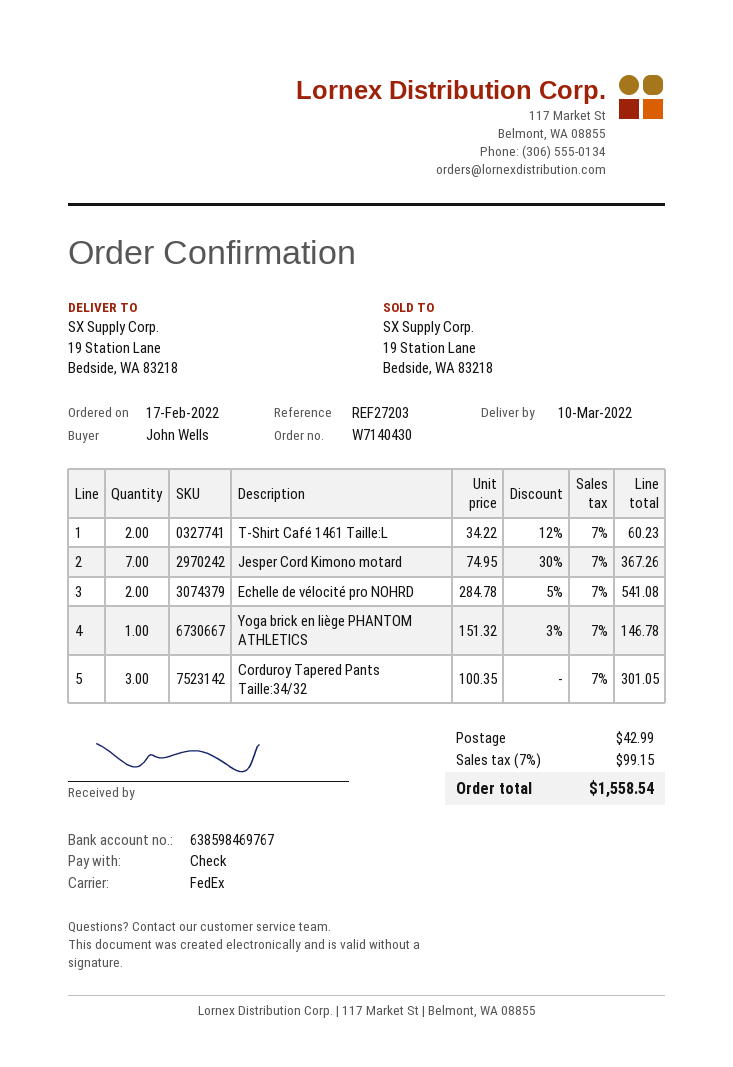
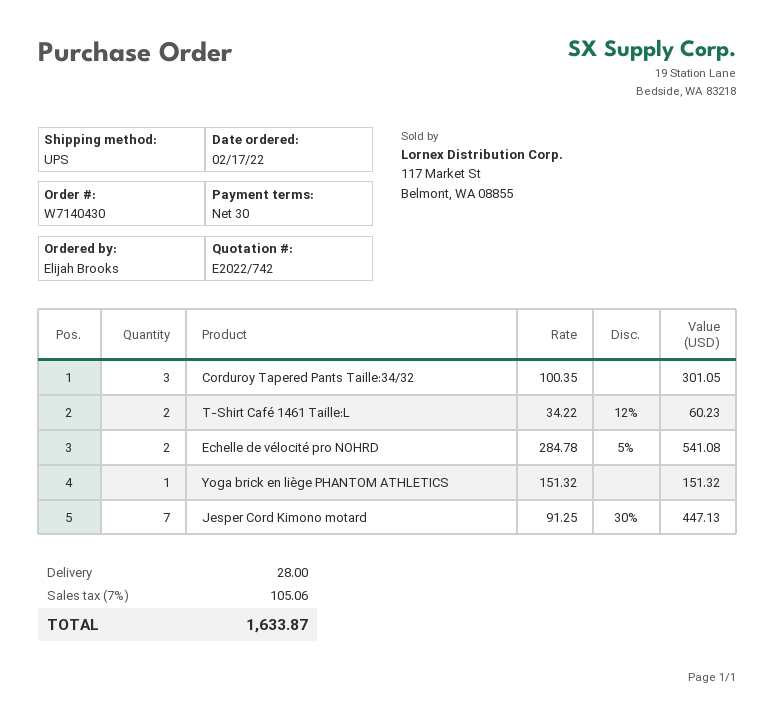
ordered by: John Wells -> Elijah Brooks
shipping method: FedEx -> UPS
Jesper Cord Kimono motard: 7 x 74.95 - 30% = 367.26 -> 7 x 91.25 - 30% = 447.13
Yoga brick en liège PHANTOM ATHLETICS: 1 x 151.32 - 3% = 146.78 -> 1 x 151.32 = 151.32
shipping: 42.99 -> 28.00
tax: 7% = 99.15 -> 7% = 105.06
total: 1558.54 -> 1633.87

